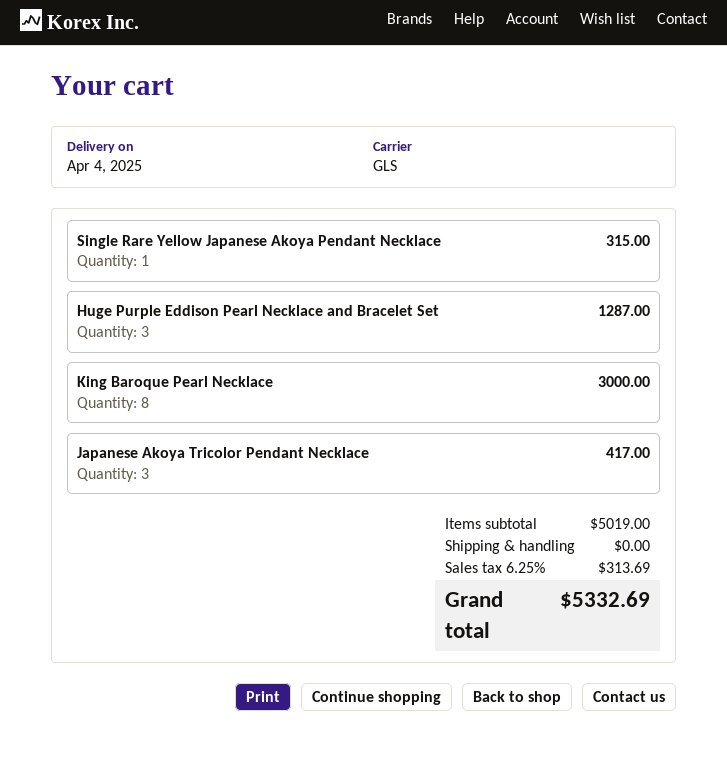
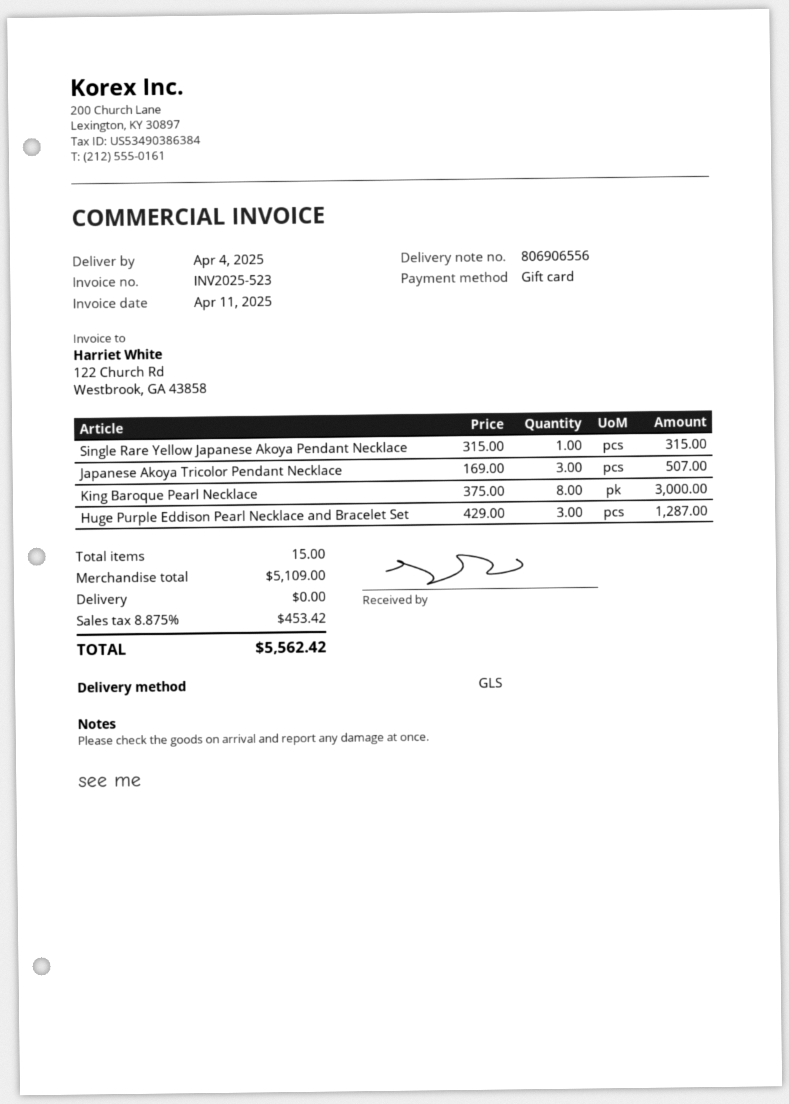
Japanese Akoya Tricolor Pendant Necklace: 3 for 417.00 -> 3 for 507.00
subtotal: 5019.00 -> 5109.00
tax: 6.25% = 313.69 -> 8.875% = 453.42
total: 5332.69 -> 5562.42

